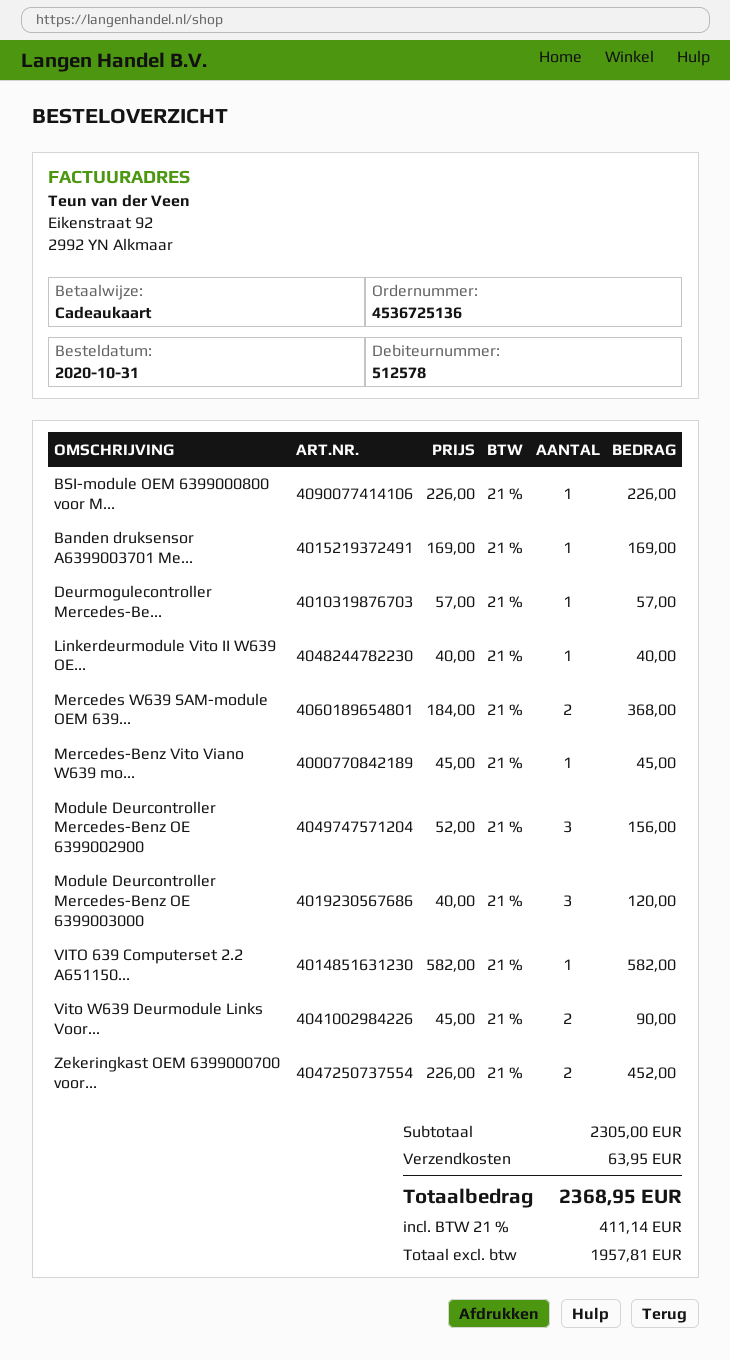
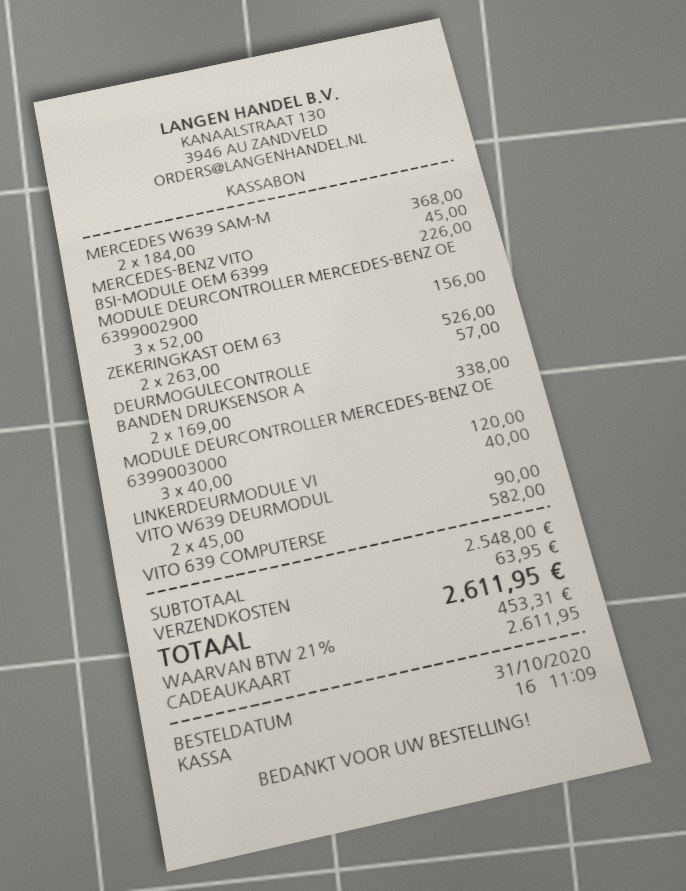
Banden druksensor A6399003701 Me...: 1 x 169.00 = 169.00 -> 2 x 169.00 = 338.00
Zekeringkast OEM 6399000700 voor...: 2 x 226.00 = 452.00 -> 2 x 263.00 = 526.00
subtotal: 2305.00 -> 2548.00
tax: 21% = 411.14 -> 21% = 453.31
total: 2368.95 -> 2611.95

